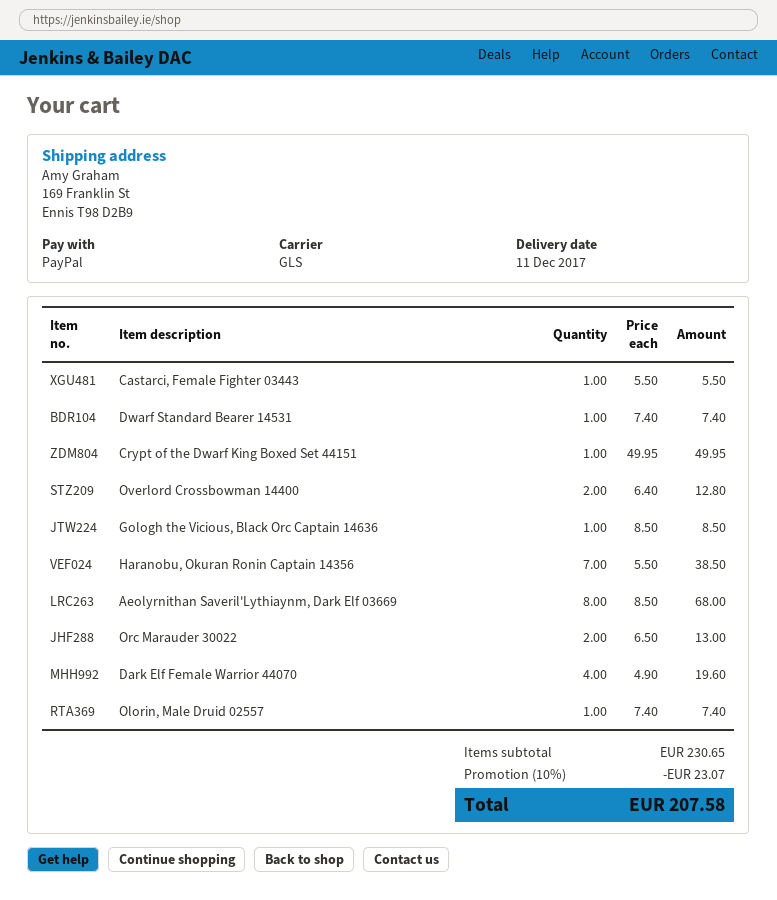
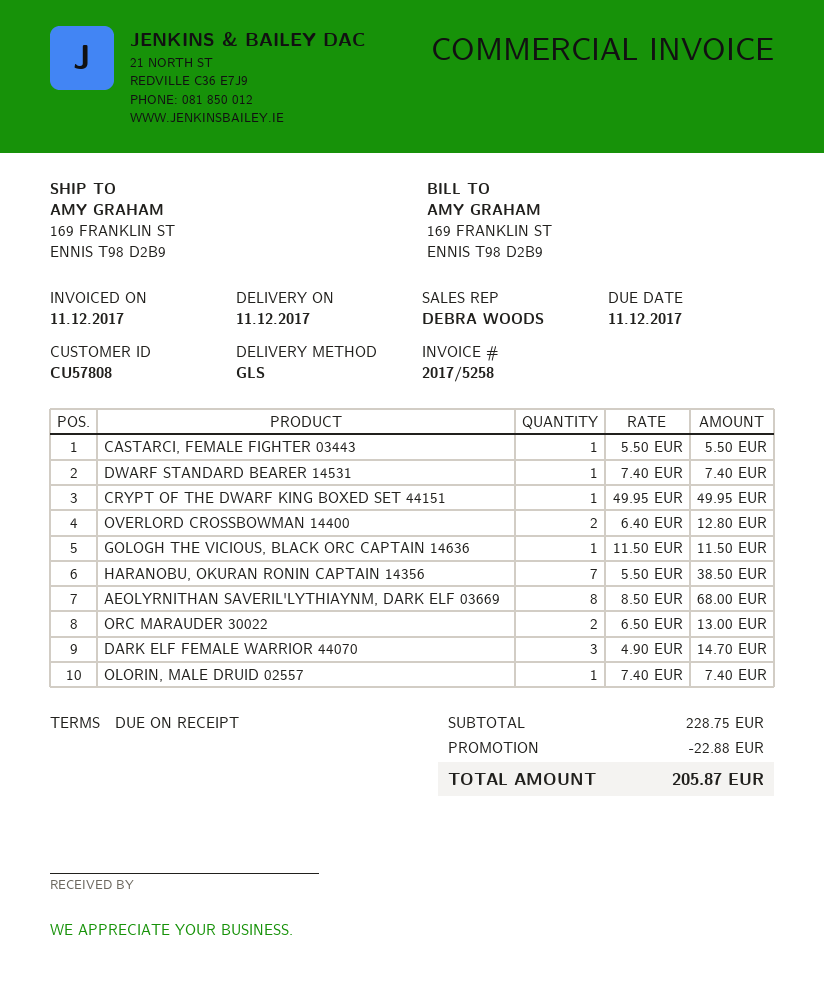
Gologh the Vicious, Black Orc Captain 14636: 1 x 8.50 = 8.50 -> 1 x 11.50 = 11.50
Dark Elf Female Warrior 44070: 4 x 4.90 = 19.60 -> 3 x 4.90 = 14.70
subtotal: 230.65 -> 228.75
discount: 23.07 -> 22.88
total: 207.58 -> 205.87

